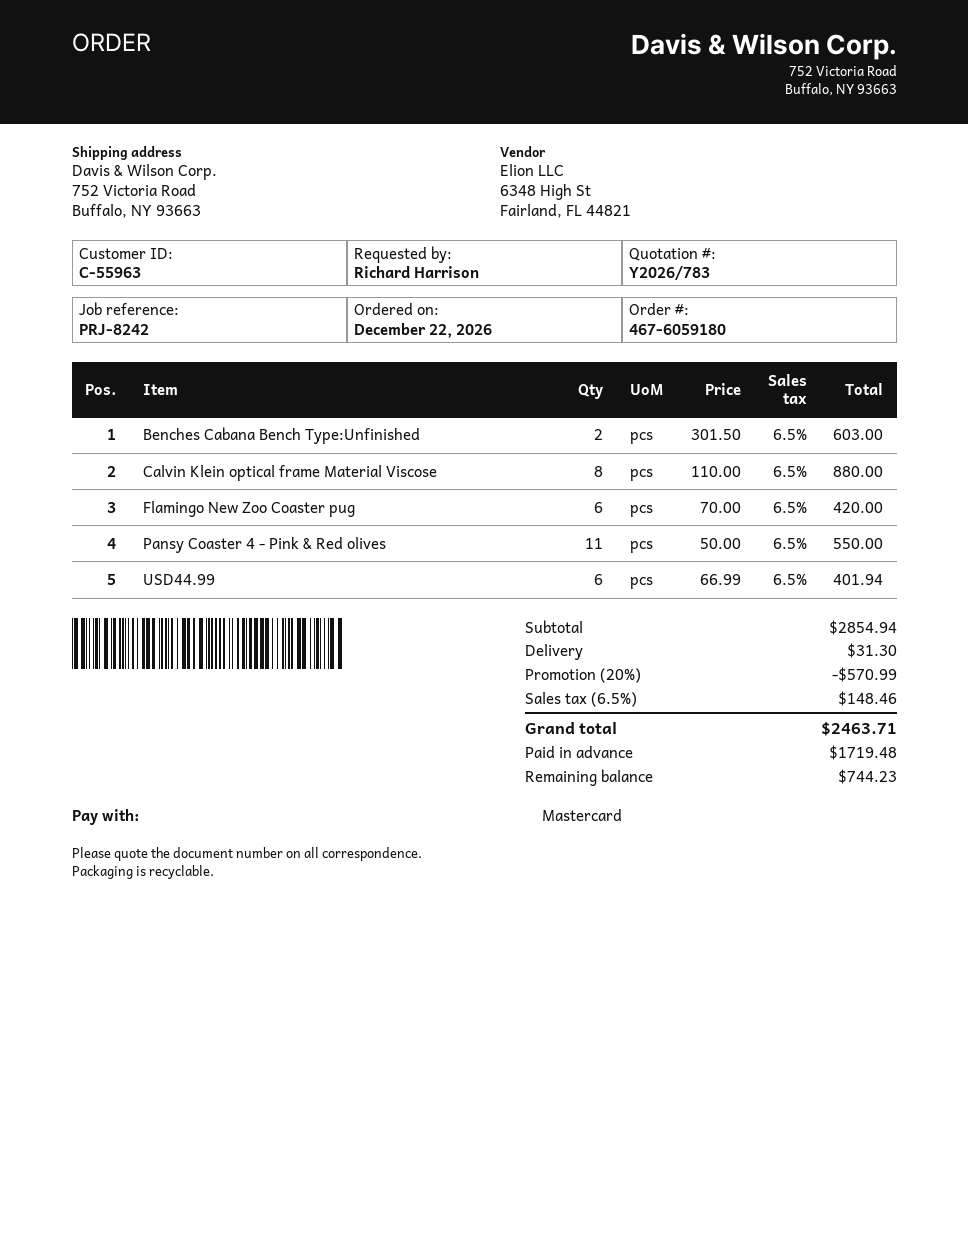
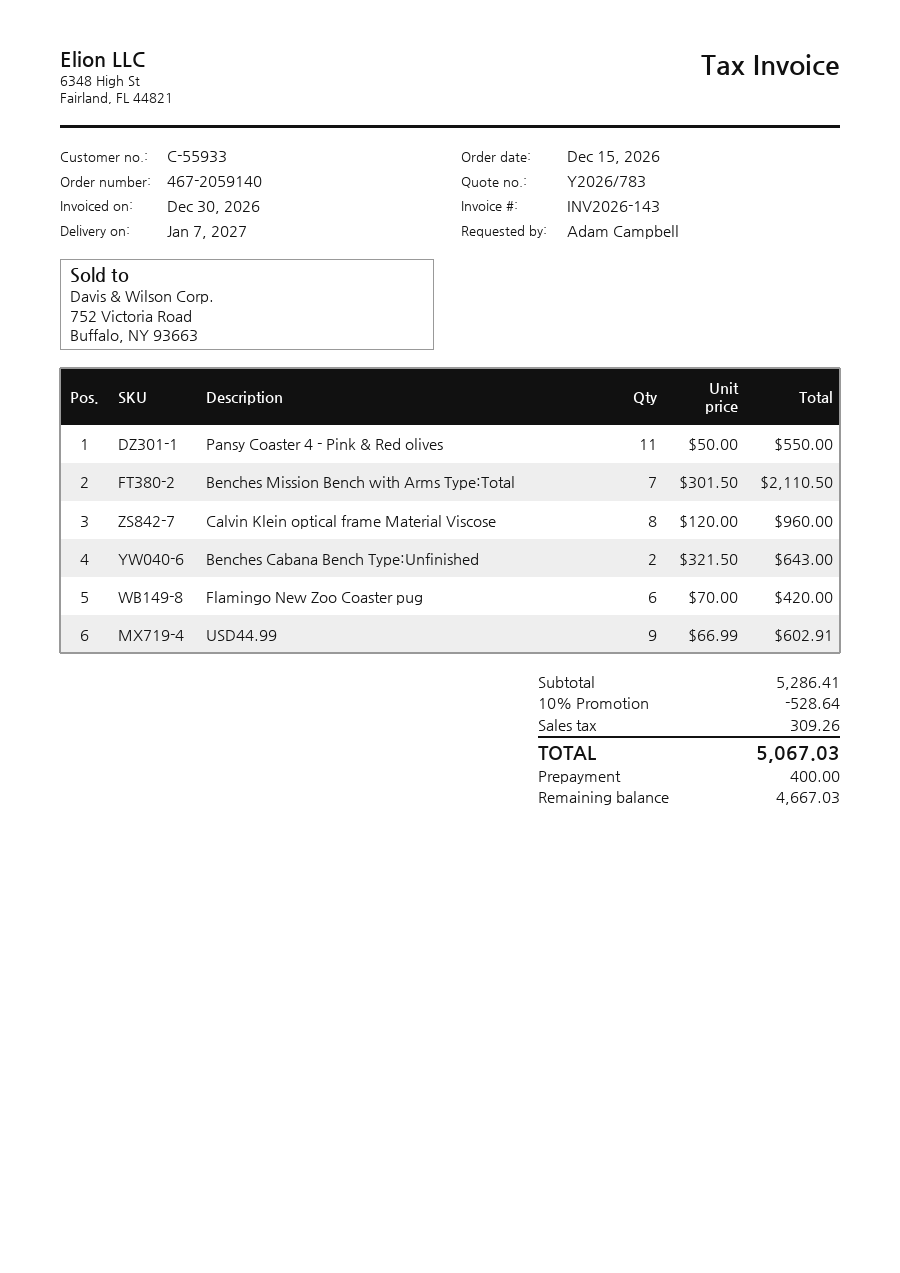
order number: 467-6059180 -> 467-2059140
order date: 2026-12-22 -> 2026-12-15
customer number: C-55963 -> C-55933
ordered by: Richard Harrison -> Adam Campbell
Benches Cabana Bench Type:Unfinished: 2 x 301.50 = 603.00 -> 2 x 321.50 = 643.00
Calvin Klein optical frame Material Viscose: 8 x 110.00 = 880.00 -> 8 x 120.00 = 960.00
USD44.99: 6 x 66.99 = 401.94 -> 9 x 66.99 = 602.91
Benches Mission Bench with Arms Type:Total: none -> 7 x 301.50 = 2110.50
subtotal: 2854.94 -> 5286.41
discount: 20% = 570.99 -> 10% = 528.64
shipping: 31.30 -> none
tax: 148.46 -> 309.26
total: 2463.71 -> 5067.03
deposit: 1719.48 -> 400.00
balance: 744.23 -> 4667.03

